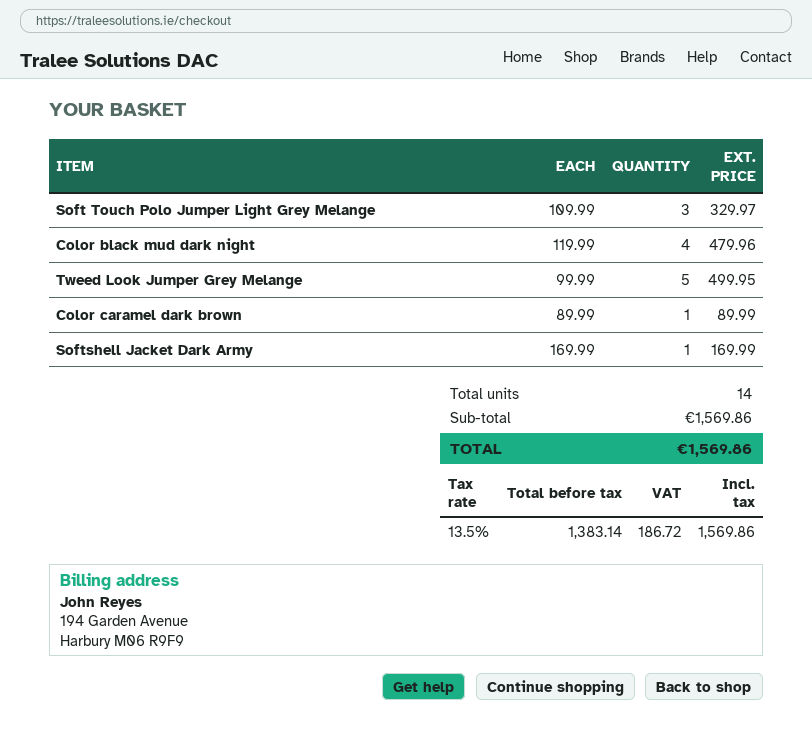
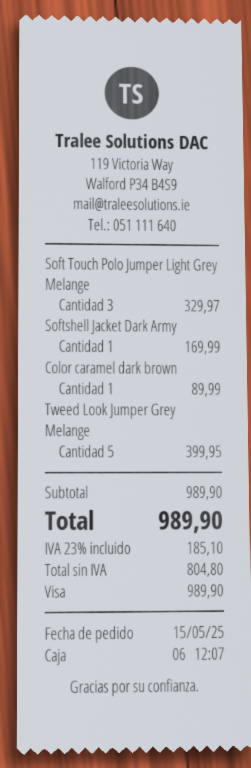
Color black mud dark night: 4 for 479.96 -> none
Tweed Look Jumper Grey Melange: 5 for 499.95 -> 5 for 399.95
subtotal: 1569.86 -> 989.90
net: 1383.14 -> 804.80
tax: 13.5% = 186.72 -> 23% = 185.10
total: 1569.86 -> 989.90

